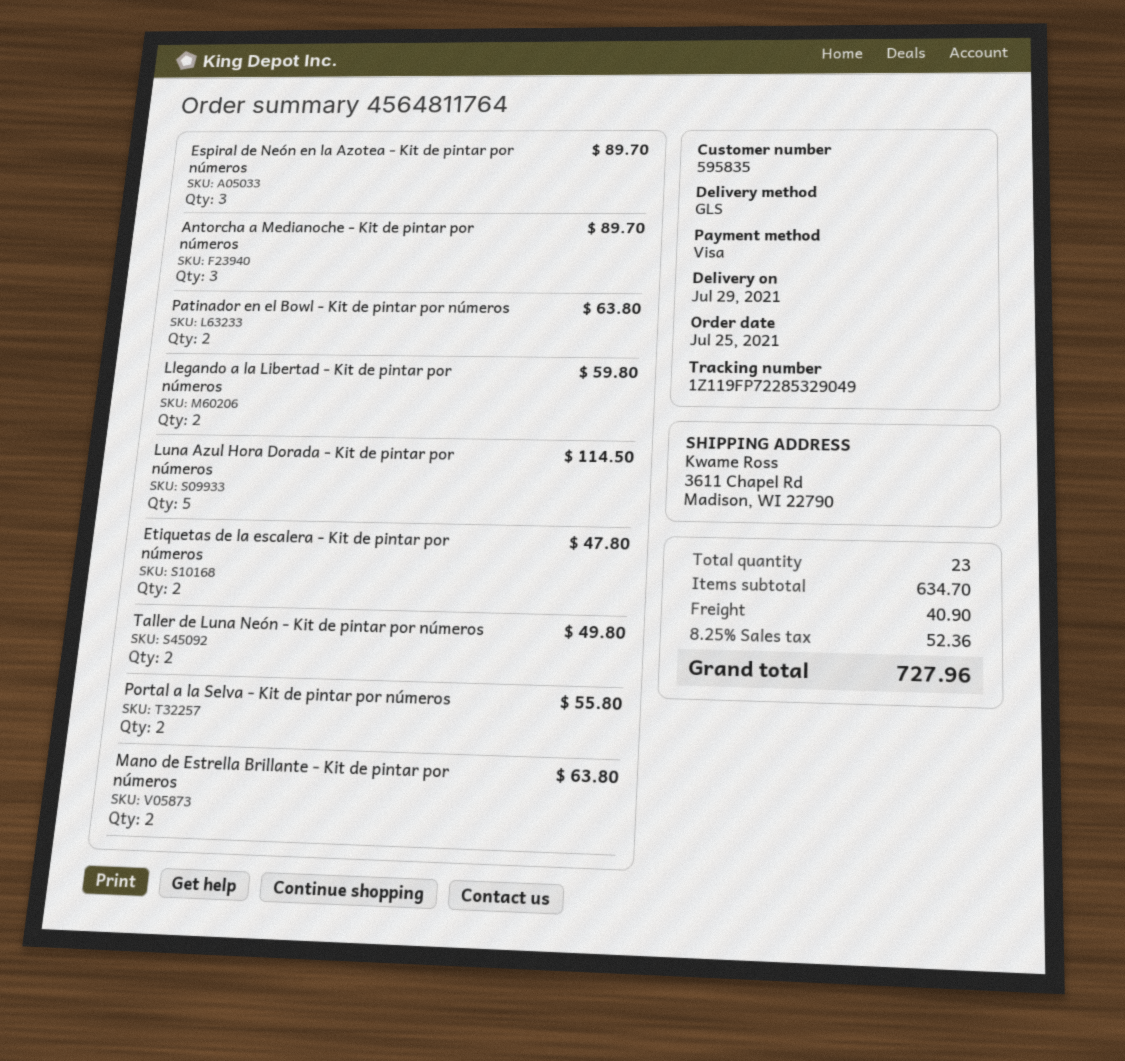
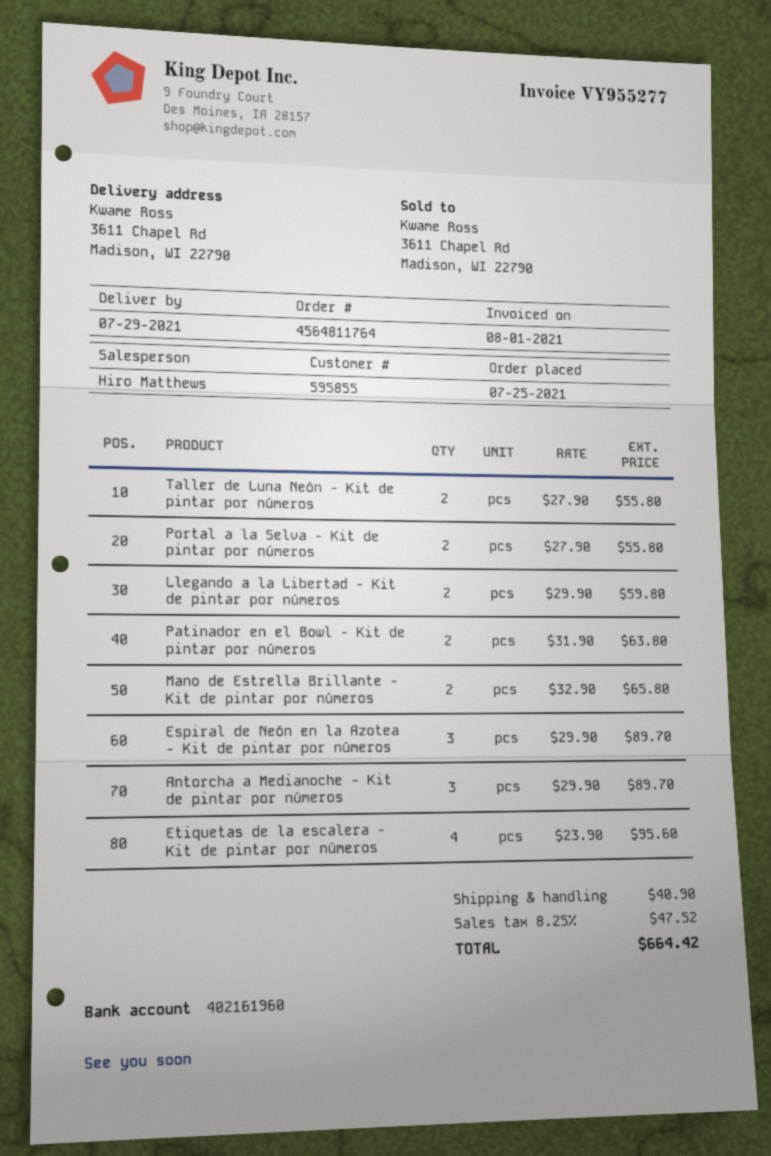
customer number: 595835 -> 595855
Luna Azul Hora Dorada - Kit de pintar por números: 5 for 114.50 -> none
Etiquetas de la escalera - Kit de pintar por números: 2 for 47.80 -> 4 for 95.60
Taller de Luna Neón - Kit de pintar por números: 2 for 49.80 -> 2 for 55.80
Mano de Estrella Brillante - Kit de pintar por números: 2 for 63.80 -> 2 for 65.80
tax: 8.25% = 52.36 -> 8.25% = 47.52
total: 727.96 -> 664.42

